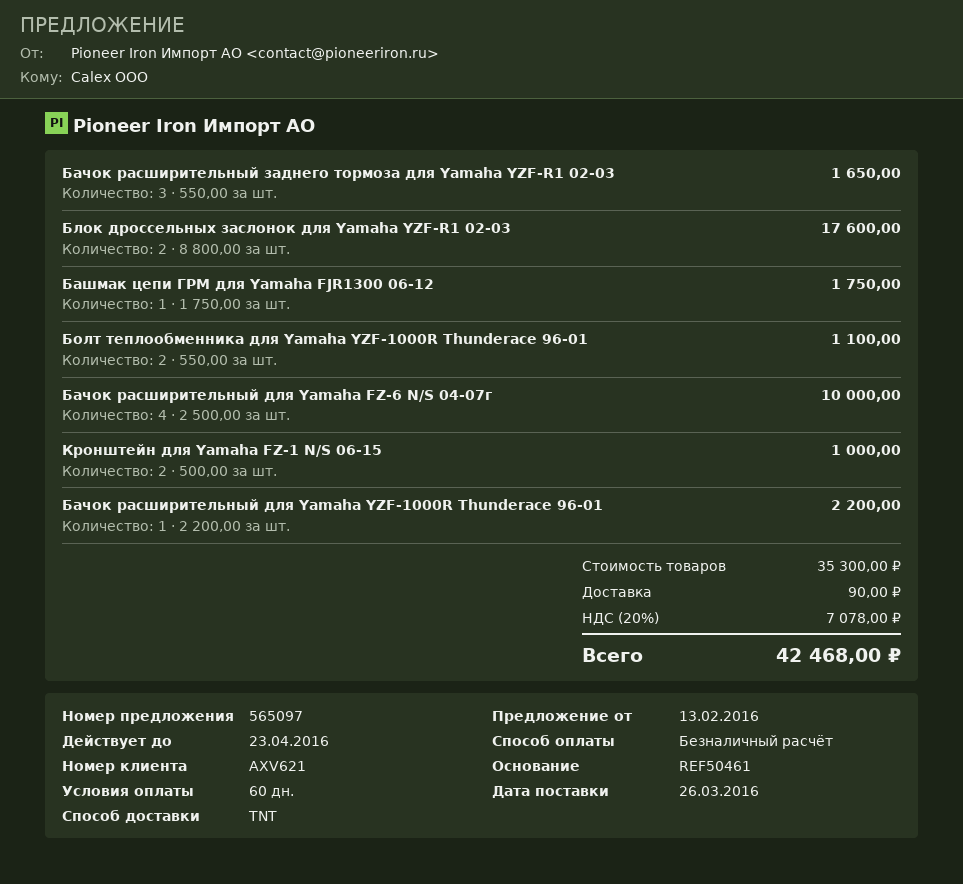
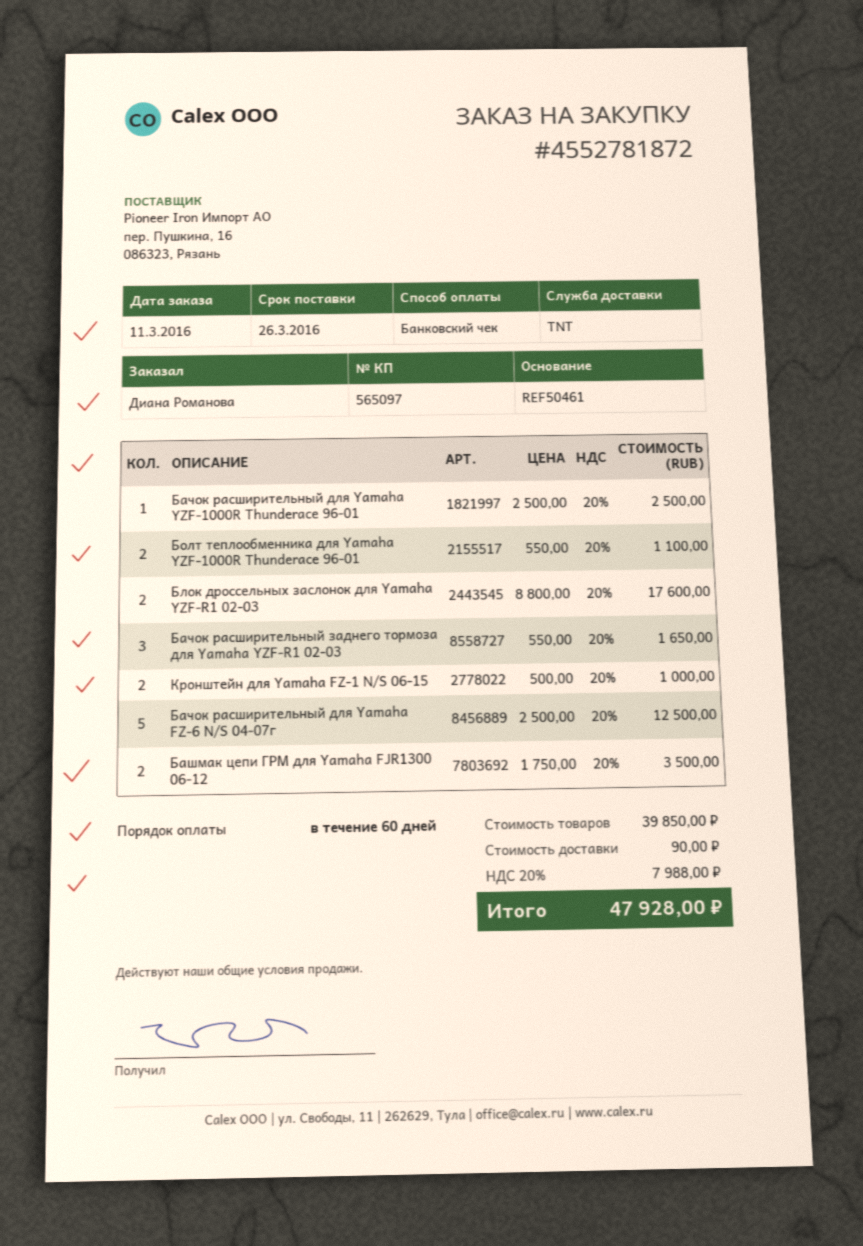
payment method: bank transfer -> cheque
Башмак цепи ГРМ для Yamaha FJR1300 06-12: 1 x 1750.00 = 1750.00 -> 2 x 1750.00 = 3500.00
Бачок расширительный для Yamaha FZ-6 N/S 04-07г: 4 x 2500.00 = 10000.00 -> 5 x 2500.00 = 12500.00
Бачок расширительный для Yamaha YZF-1000R Thunderace 96-01: 1 x 2200.00 = 2200.00 -> 1 x 2500.00 = 2500.00
subtotal: 35300.00 -> 39850.00
tax: 20% = 7078.00 -> 20% = 7988.00
total: 42468.00 -> 47928.00

